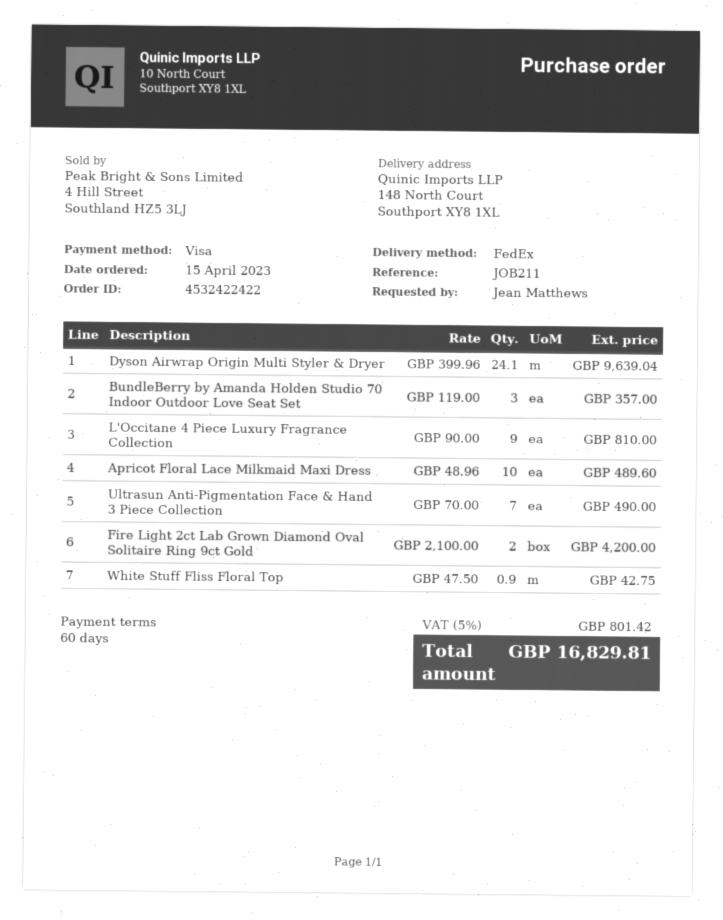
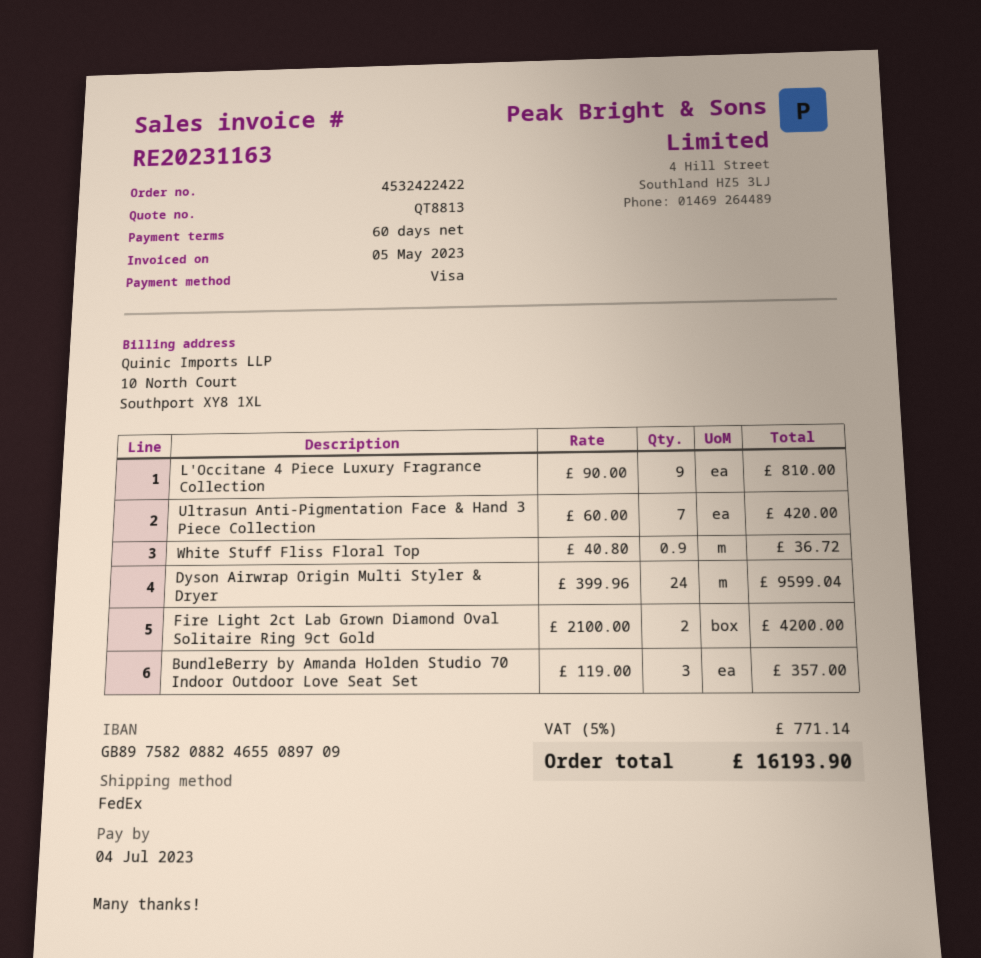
Dyson Airwrap Origin Multi Styler & Dryer: 24.1 x 399.96 = 9639.04 -> 24 x 399.96 = 9599.04
Apricot Floral Lace Milkmaid Maxi Dress: 10 x 48.96 = 489.60 -> none
Ultrasun Anti-Pigmentation Face & Hand 3 Piece Collection: 7 x 70.00 = 490.00 -> 7 x 60.00 = 420.00
White Stuff Fliss Floral Top: 0.9 x 47.50 = 42.75 -> 0.9 x 40.80 = 36.72
tax: 5% = 801.42 -> 5% = 771.14
total: 16829.81 -> 16193.90

